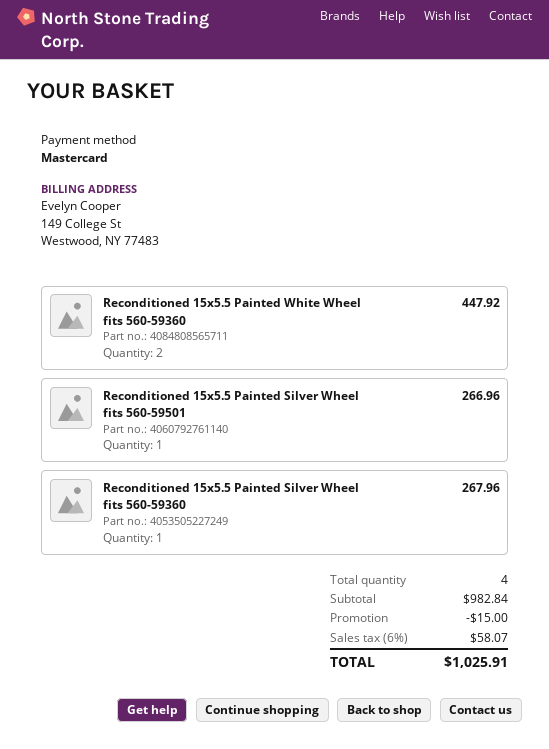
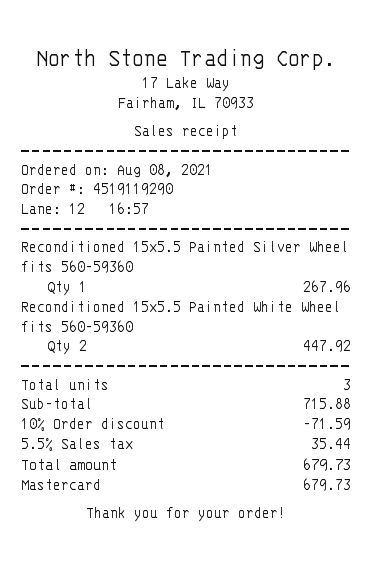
Reconditioned 15x5.5 Painted Silver Wheel fits 560-59501: 1 for 266.96 -> none
total quantity: 4 -> 3
subtotal: 982.84 -> 715.88
discount: 15.00 -> 71.59
tax: 6% = 58.07 -> 5.5% = 35.44
total: 1025.91 -> 679.73

